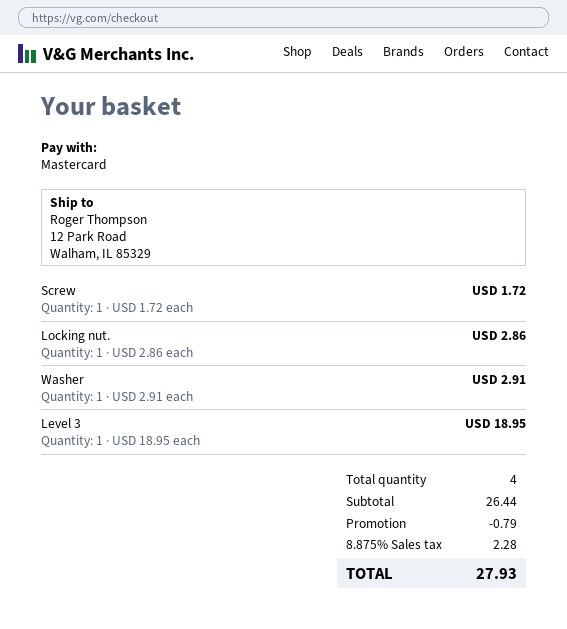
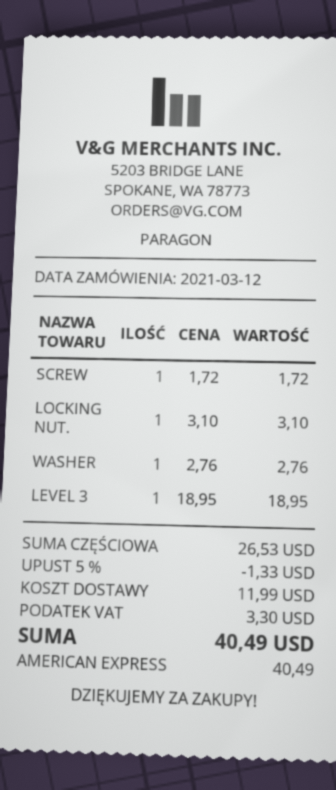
payment method: Mastercard -> American Express
Locking nut.: 1 x 2.86 = 2.86 -> 1 x 3.10 = 3.10
Washer: 1 x 2.91 = 2.91 -> 1 x 2.76 = 2.76
subtotal: 26.44 -> 26.53
discount: 0.79 -> 1.33
shipping: none -> 11.99
tax: 2.28 -> 3.30
total: 27.93 -> 40.49

